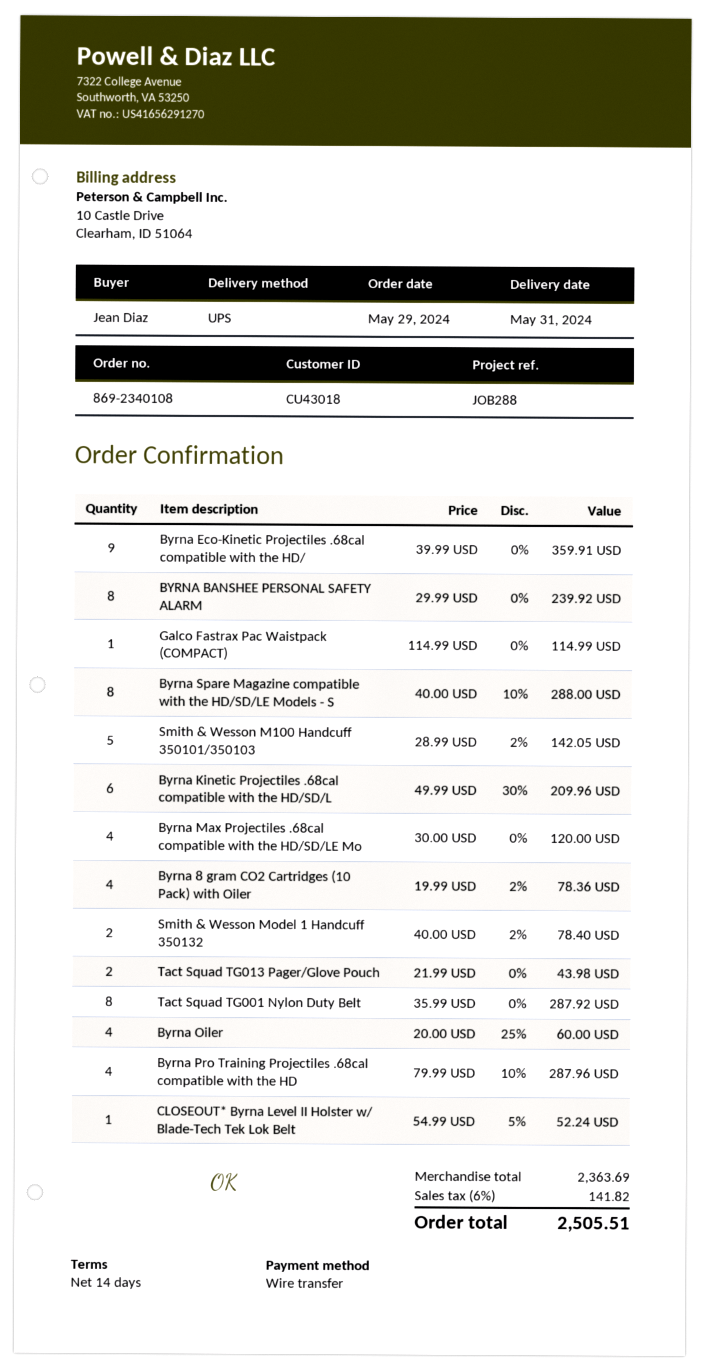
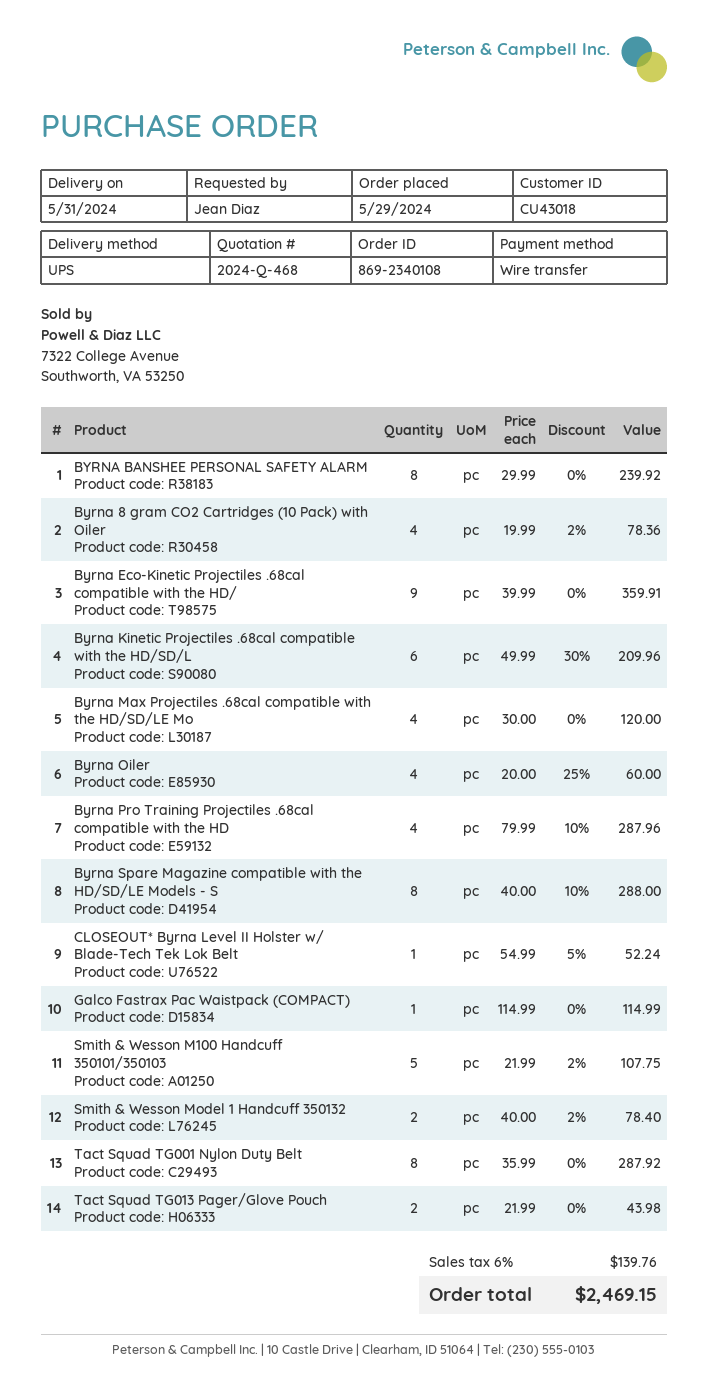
Smith & Wesson M100 Handcuff 350101/350103: 5 x 28.99 - 2% = 142.05 -> 5 x 21.99 - 2% = 107.75
tax: 6% = 141.82 -> 6% = 139.76
total: 2505.51 -> 2469.15

